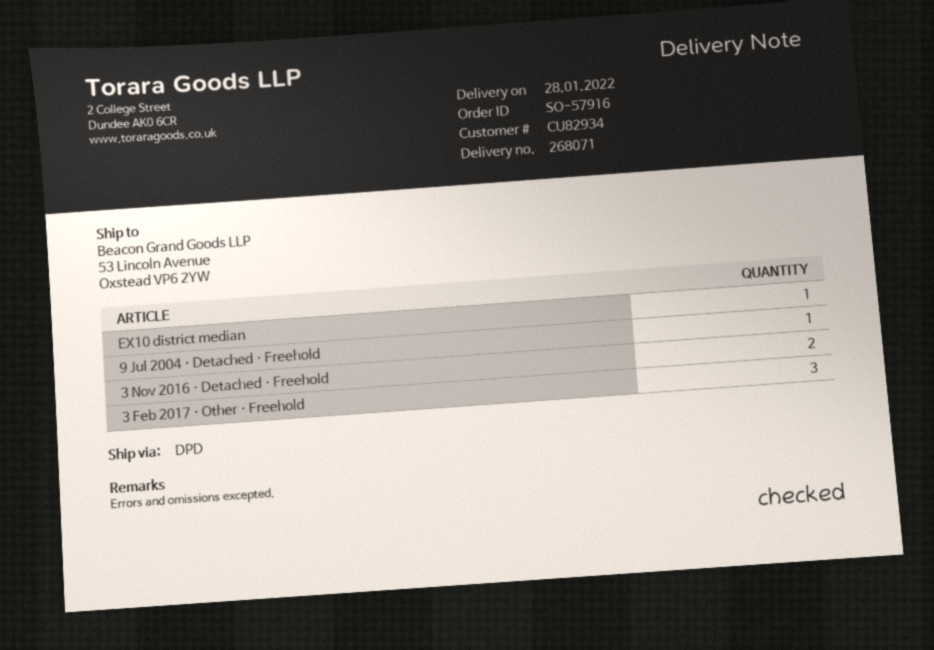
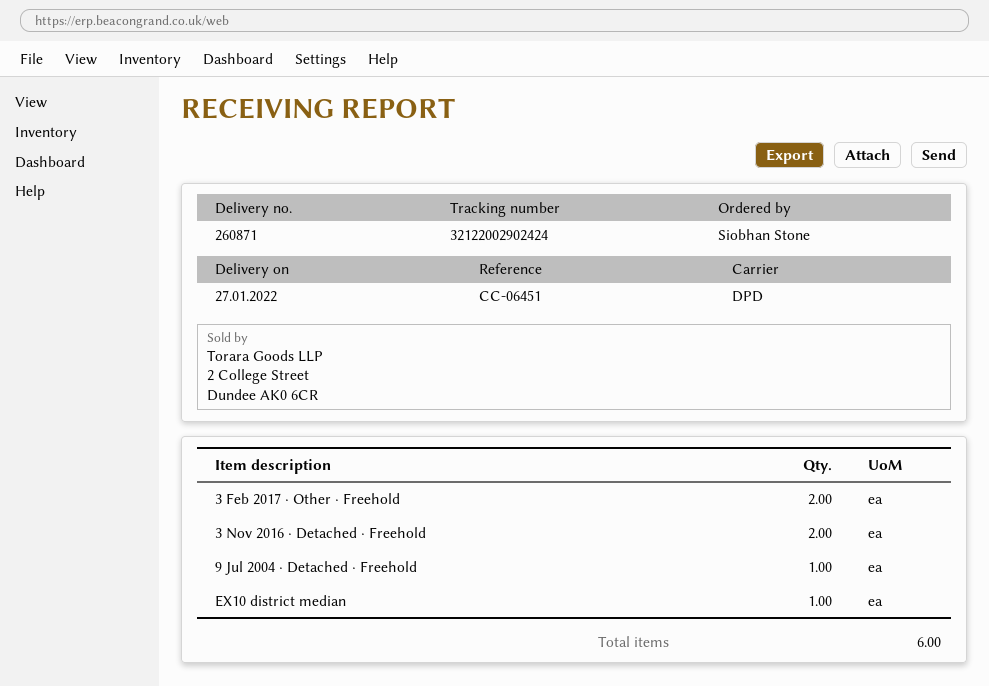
delivery note number: 268071 -> 260871
delivery date: 2022-01-28 -> 2022-01-27
3 Feb 2017 · Other · Freehold: 3 -> 2

